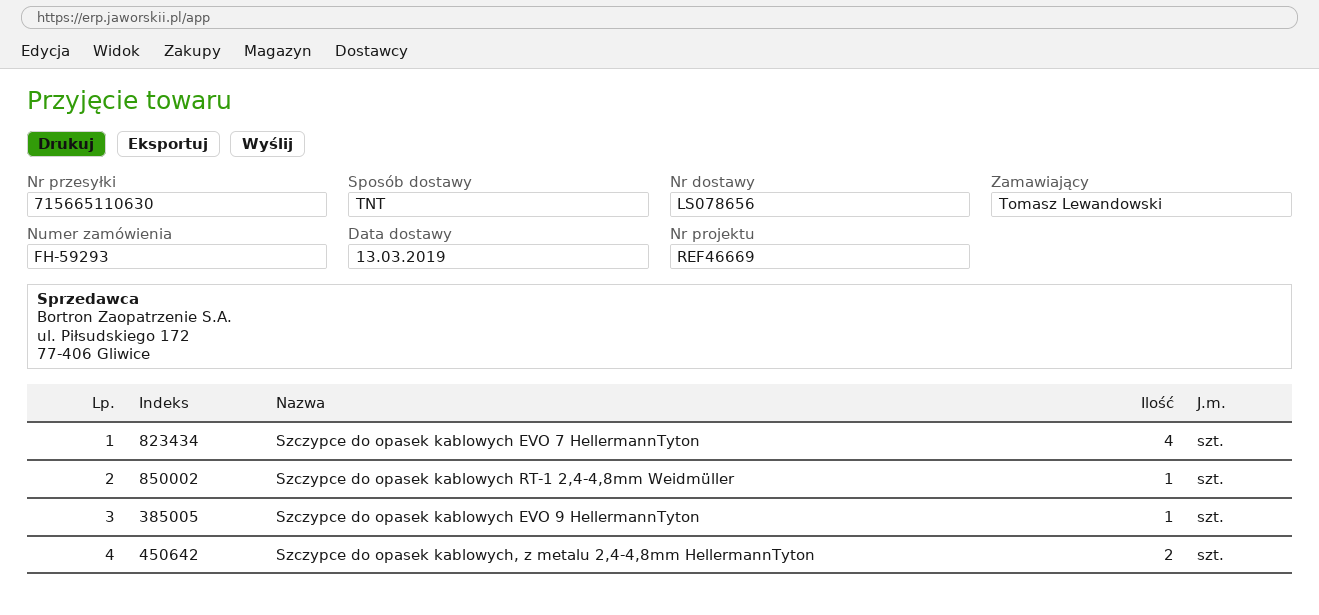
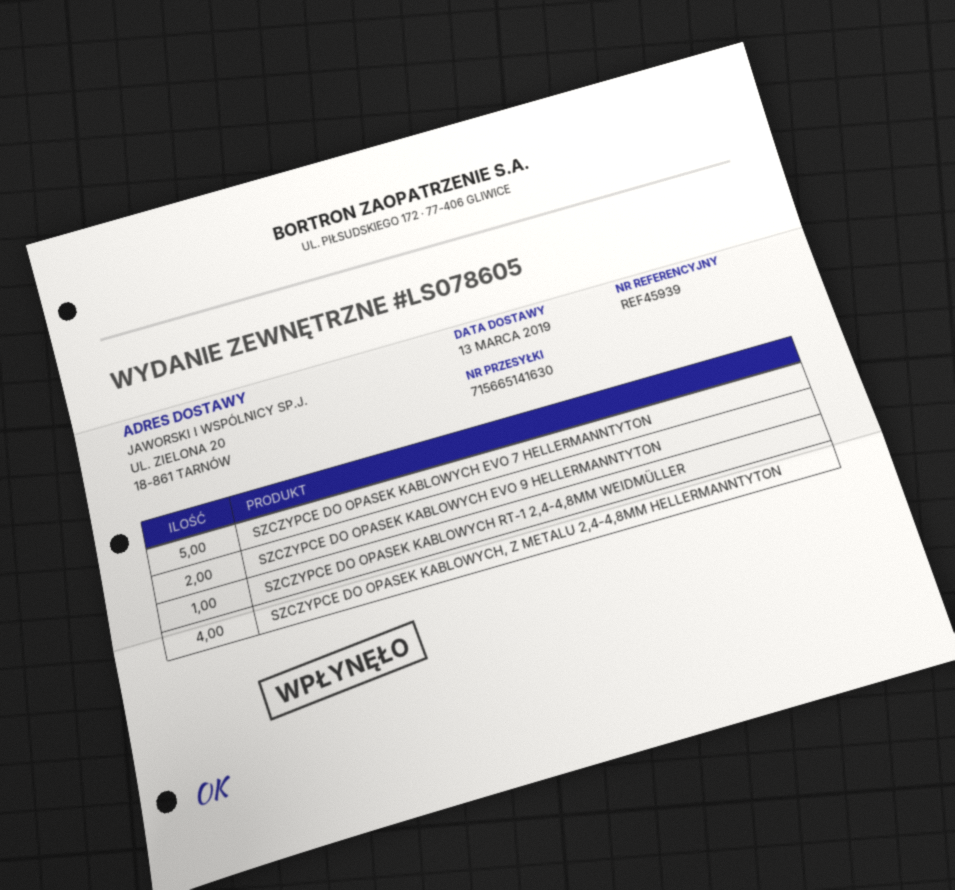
delivery note number: LS078656 -> LS078605
reference: REF46669 -> REF45939
tracking number: 715665110630 -> 715665141630
Szczypce do opasek kablowych EVO 7 HellermannTyton: 4 -> 5
Szczypce do opasek kablowych EVO 9 HellermannTyton: 1 -> 2
Szczypce do opasek kablowych, z metalu 2,4-4,8mm HellermannTyton: 2 -> 4

